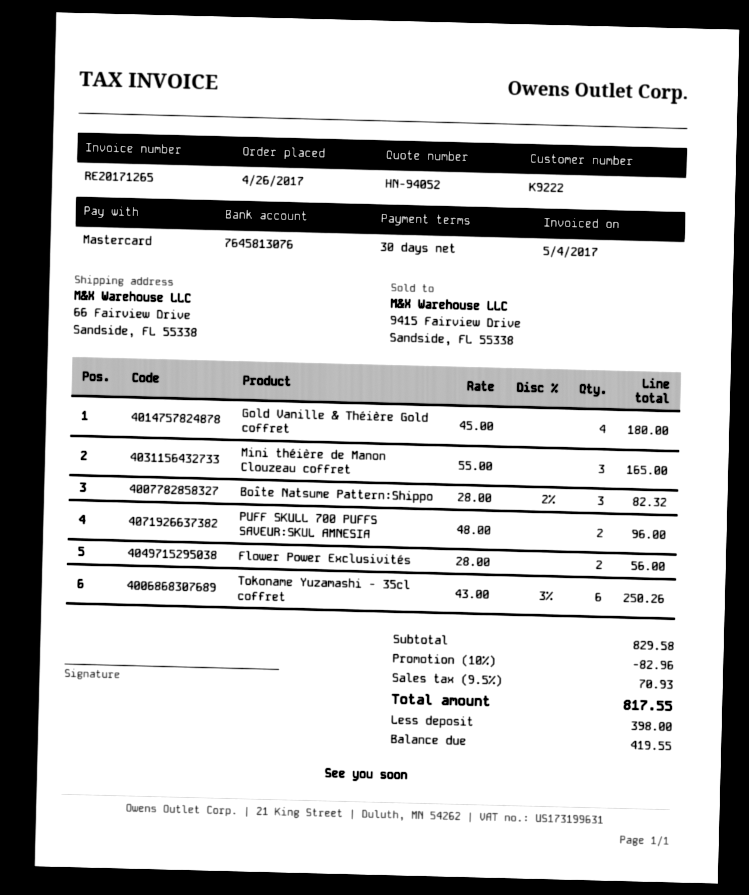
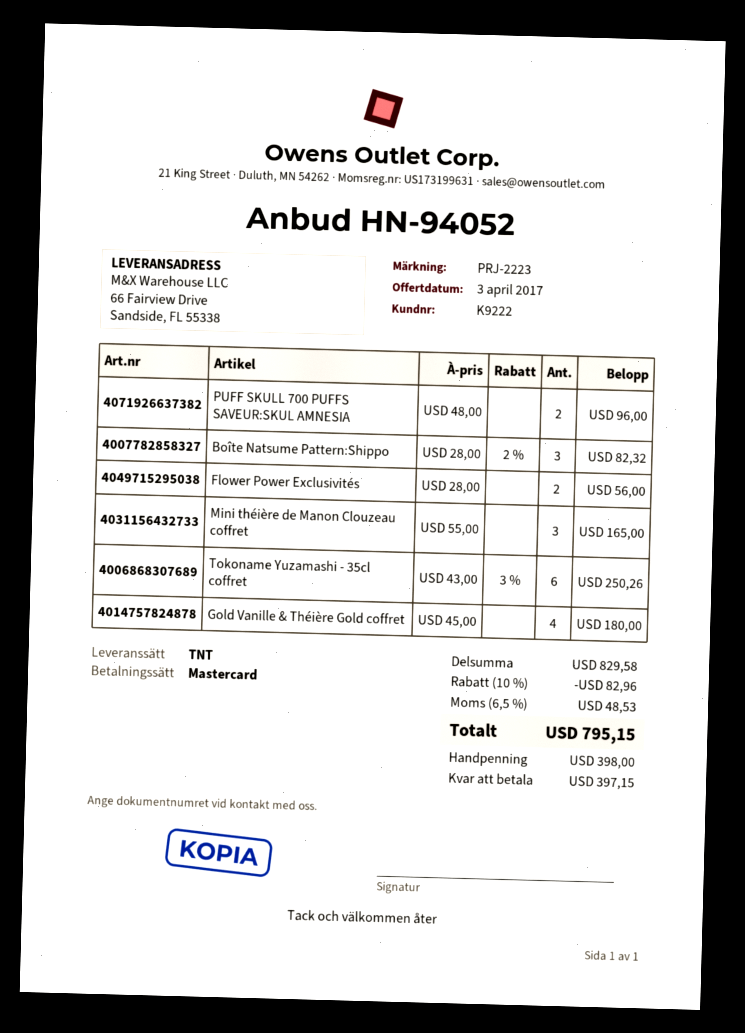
tax: 9.5% = 70.93 -> 6.5% = 48.53
total: 817.55 -> 795.15
balance: 419.55 -> 397.15

